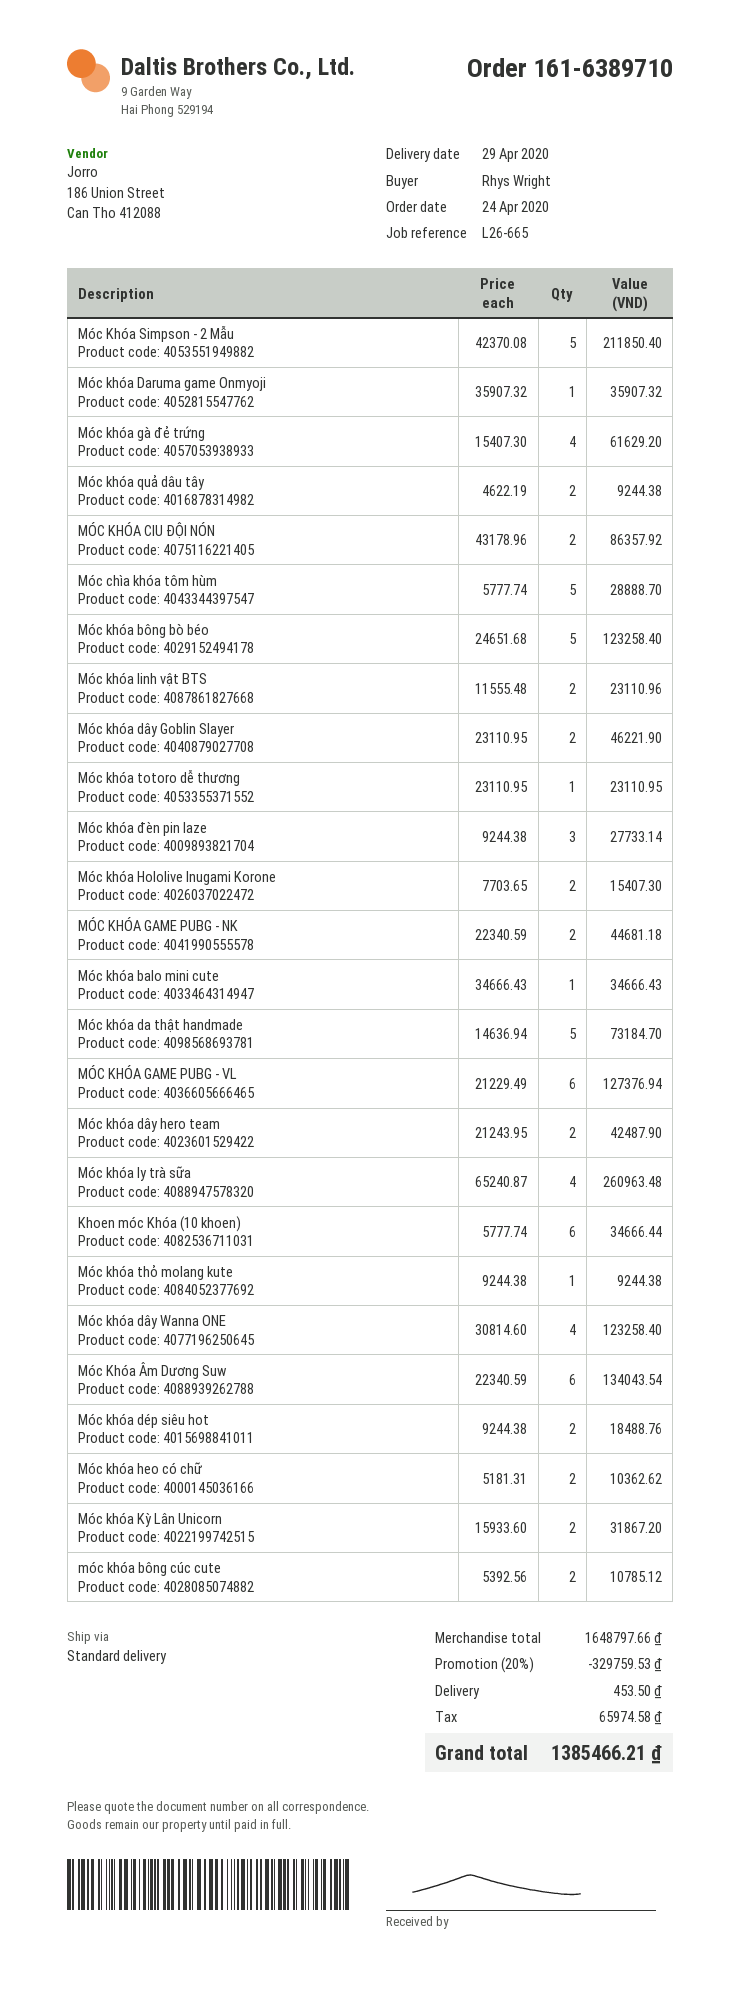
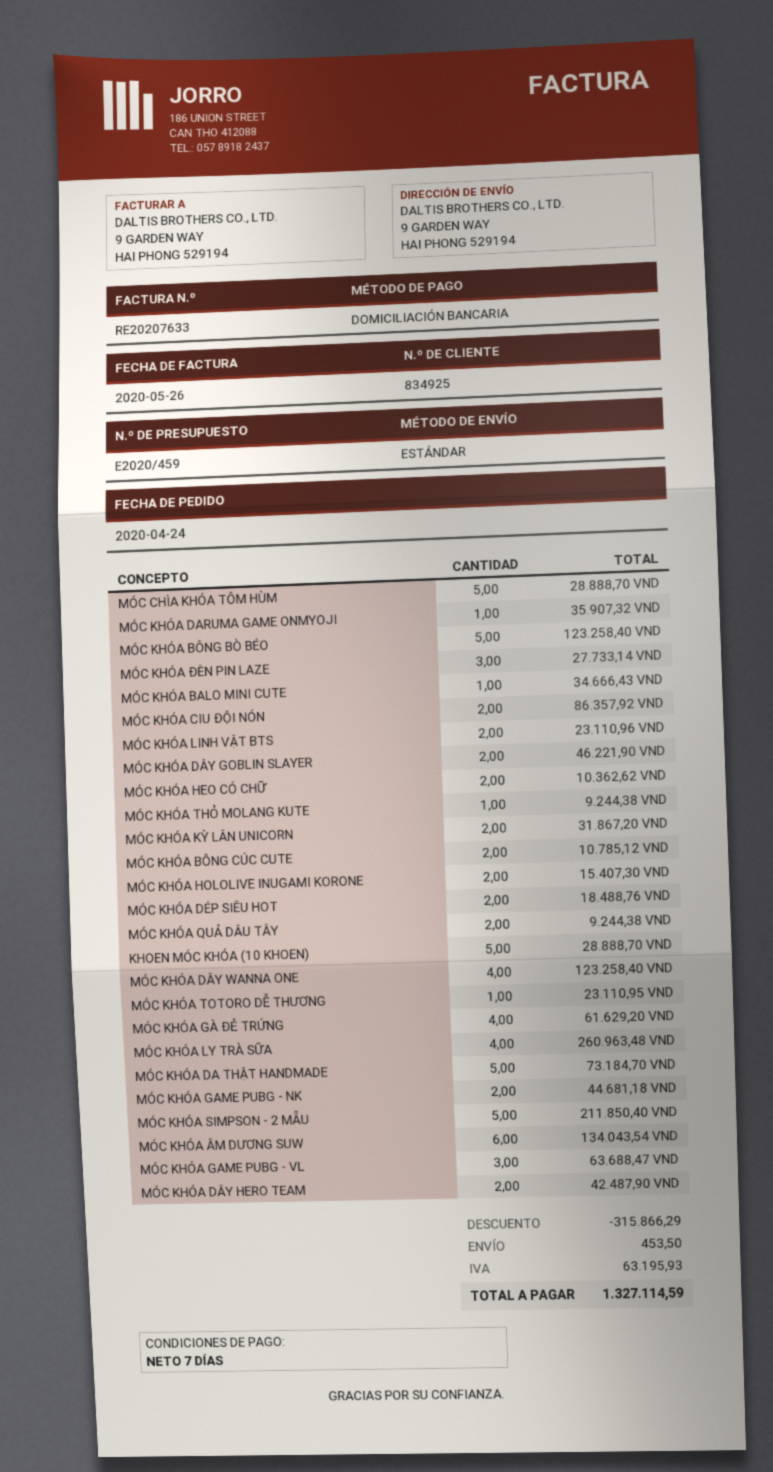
MÓC KHÓA GAME PUBG - VL: 6 for 127376.94 -> 3 for 63688.47
Khoen móc Khóa (10 khoen): 6 for 34666.44 -> 5 for 28888.70
discount: 329759.53 -> 315866.29
tax: 65974.58 -> 63195.93
total: 1385466.21 -> 1327114.59

